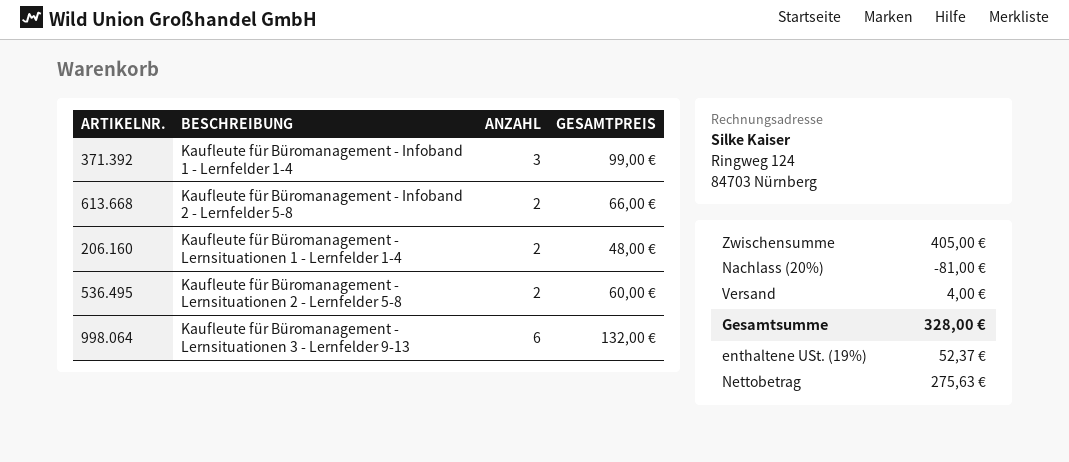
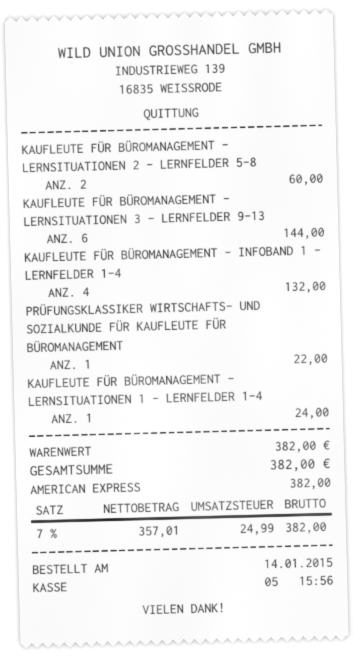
Kaufleute für Büromanagement - Infoband 1 - Lernfelder 1-4: 3 for 99.00 -> 4 for 132.00
Kaufleute für Büromanagement - Infoband 2 - Lernfelder 5-8: 2 for 66.00 -> none
Kaufleute für Büromanagement - Lernsituationen 1 - Lernfelder 1-4: 2 for 48.00 -> 1 for 24.00
Kaufleute für Büromanagement - Lernsituationen 3 - Lernfelder 9-13: 6 for 132.00 -> 6 for 144.00
PRÜFUNGSKLASSIKER WIRTSCHAFTS- UND SOZIALKUNDE FÜR KAUFLEUTE FÜR BÜROMANAGEMENT: none -> 1 for 22.00
subtotal: 405.00 -> 382.00
discount: 20% = 81.00 -> none
shipping: 4.00 -> none
net: 275.63 -> 357.01
tax: 19% = 52.37 -> 7% = 24.99
total: 328.00 -> 382.00

